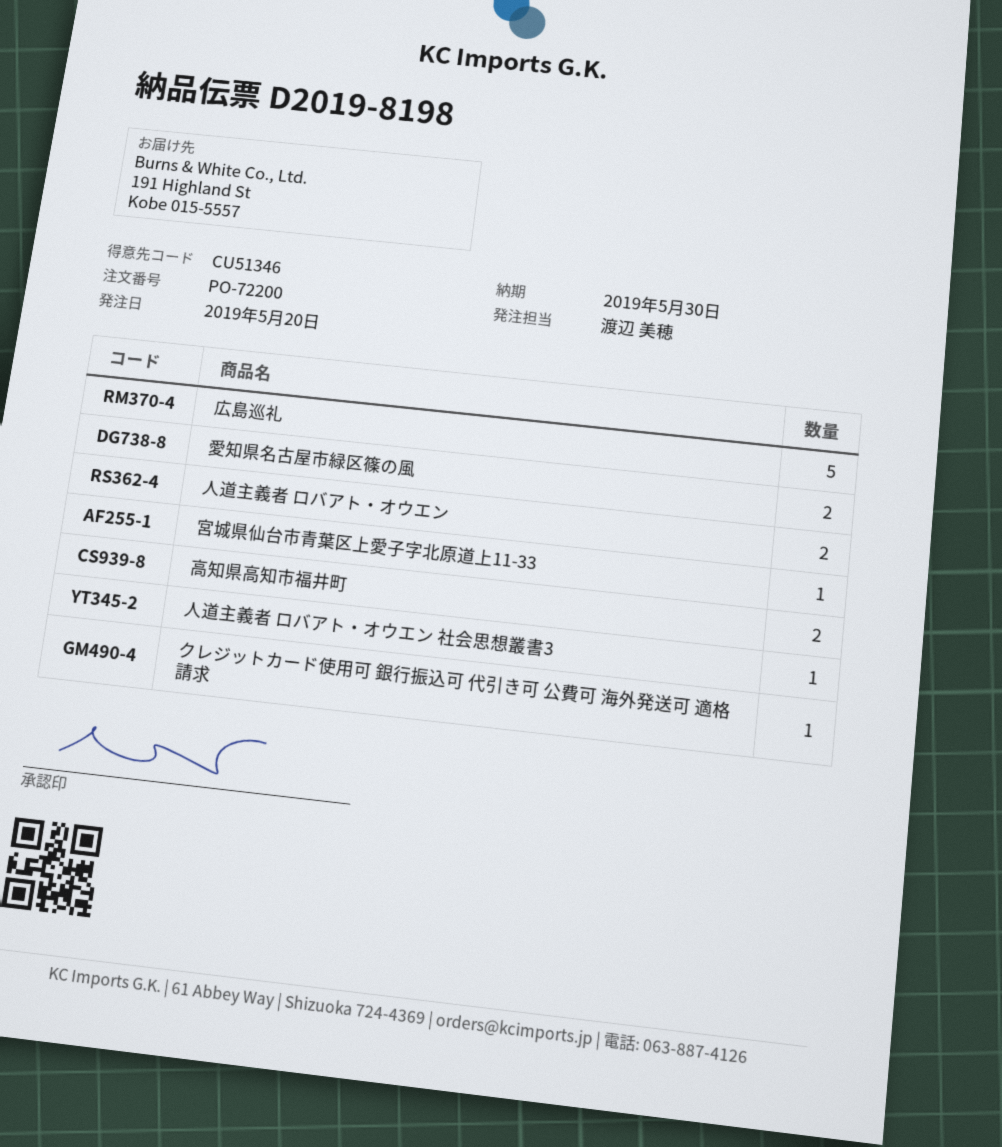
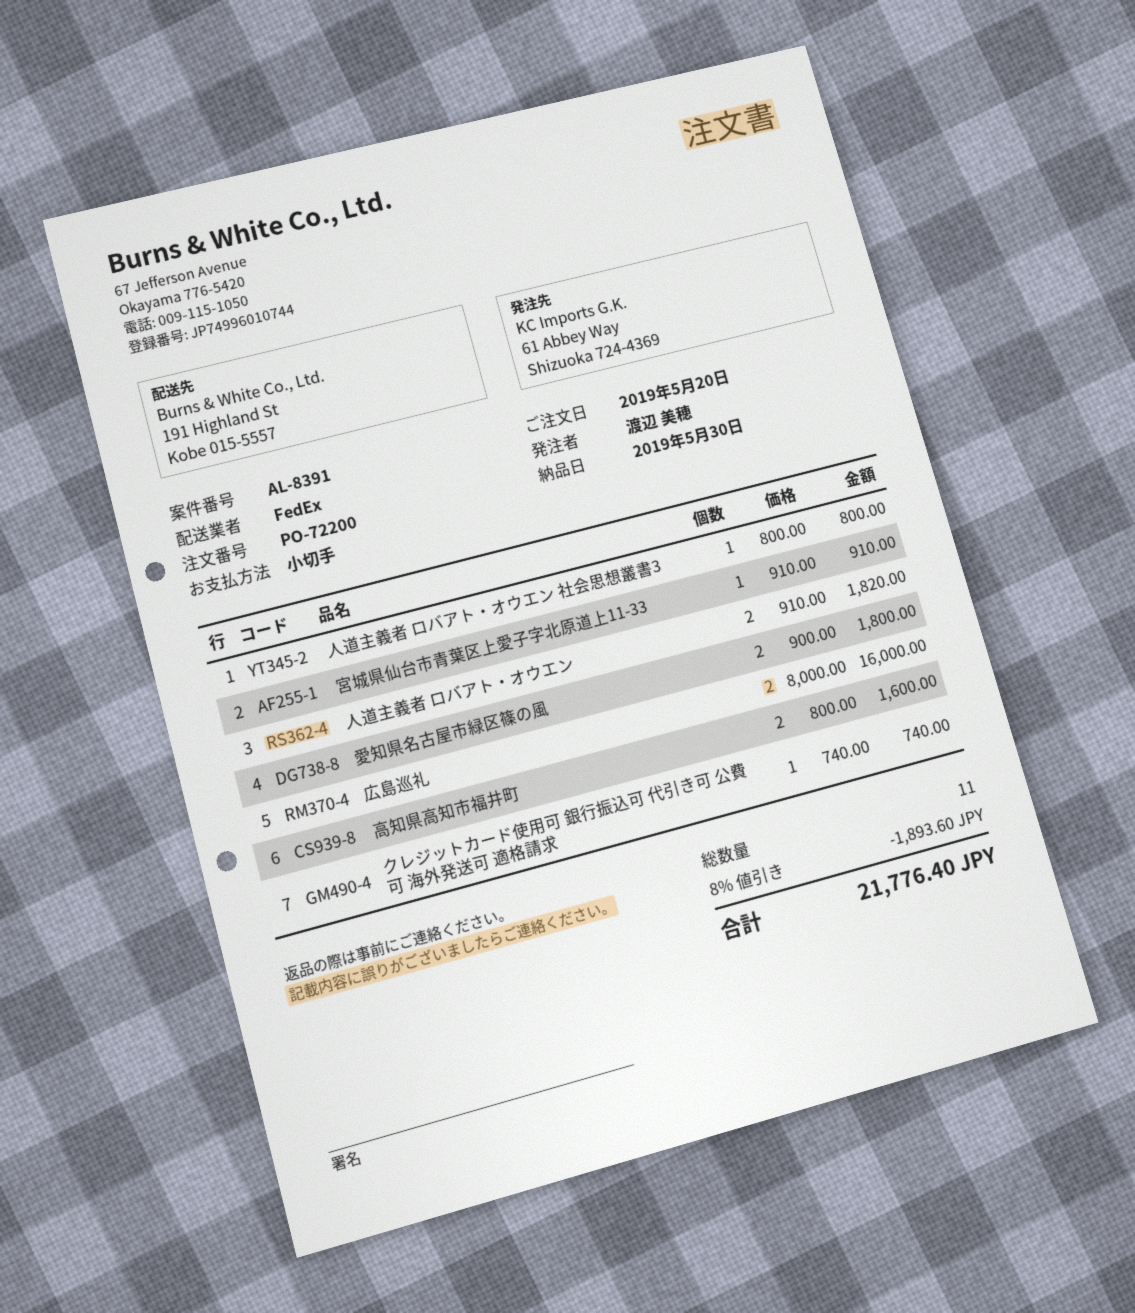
広島巡礼: 5 -> 2

